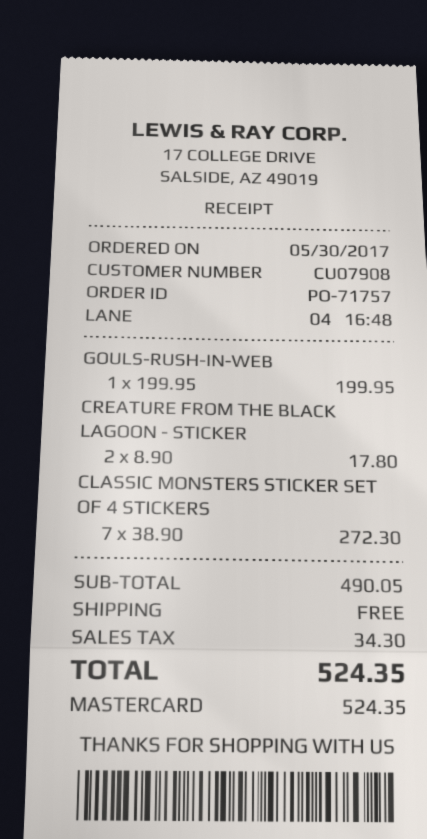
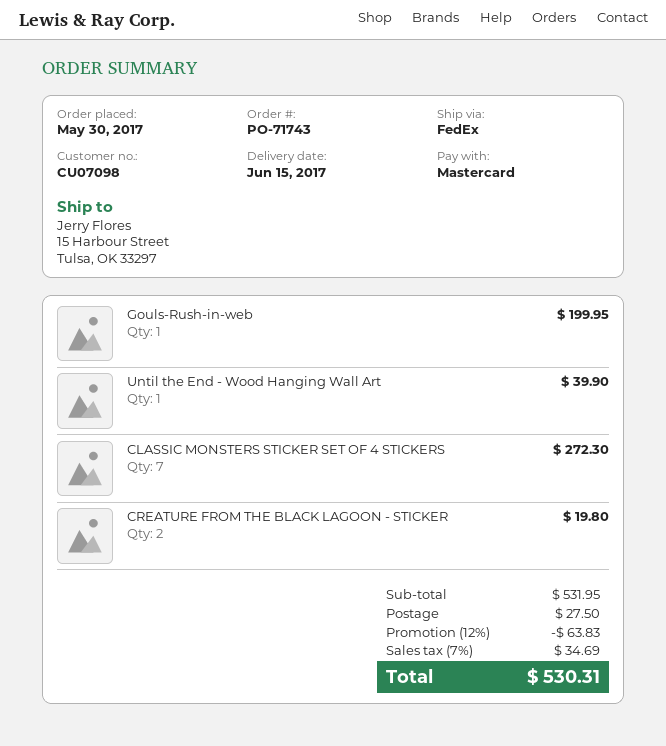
order number: PO-71757 -> PO-71743
customer number: CU07908 -> CU07098
CREATURE FROM THE BLACK LAGOON - STICKER: 2 for 17.80 -> 2 for 19.80
Until the End - Wood Hanging Wall Art: none -> 1 for 39.90
subtotal: 490.05 -> 531.95
discount: none -> 12% = 63.83
shipping: 0.00 -> 27.50
tax: 34.30 -> 34.69
total: 524.35 -> 530.31

